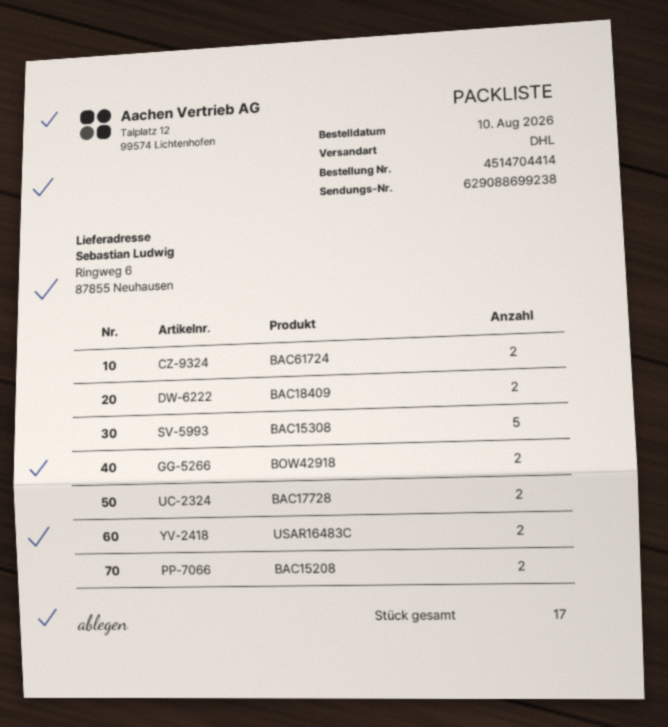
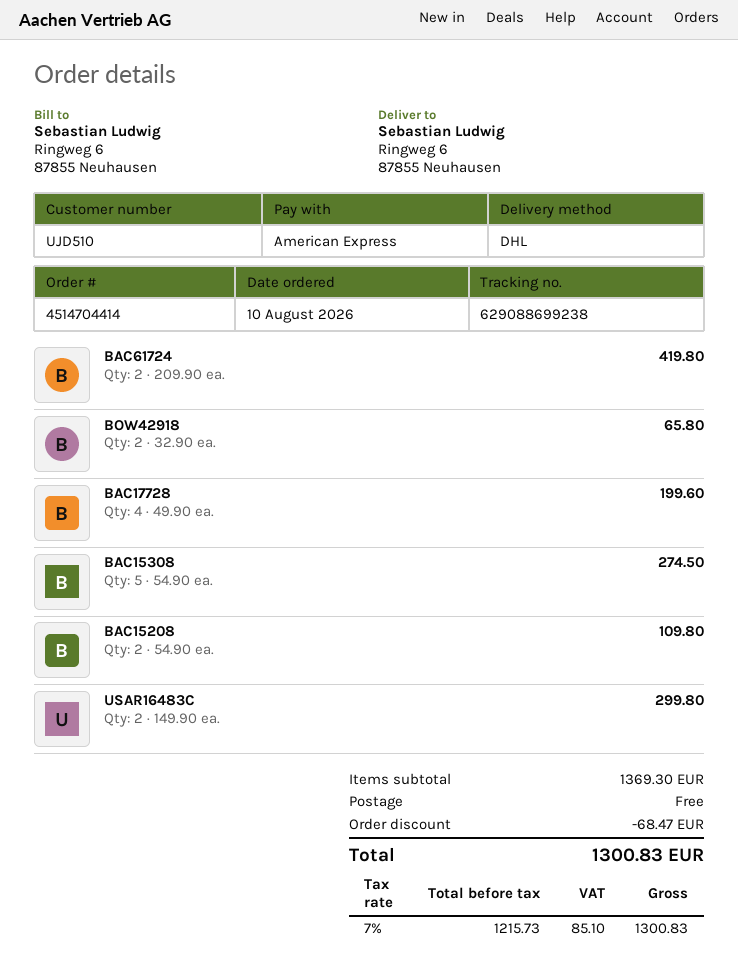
BAC18409: 2 -> none
BAC17728: 2 -> 4

